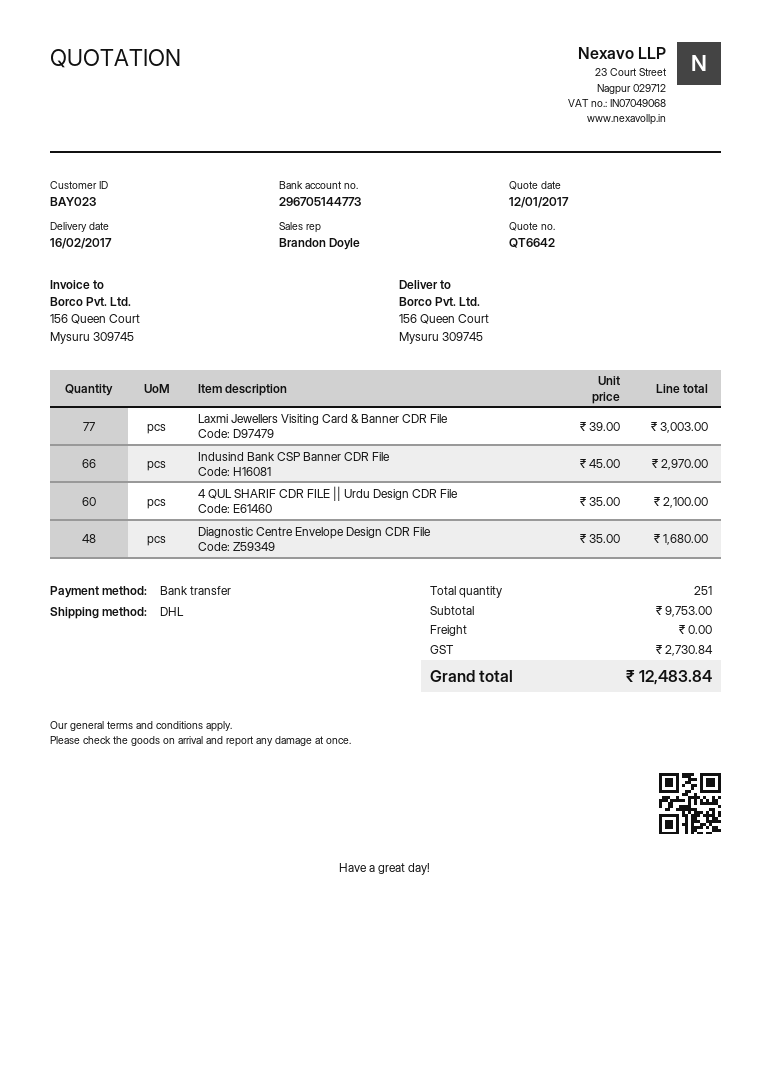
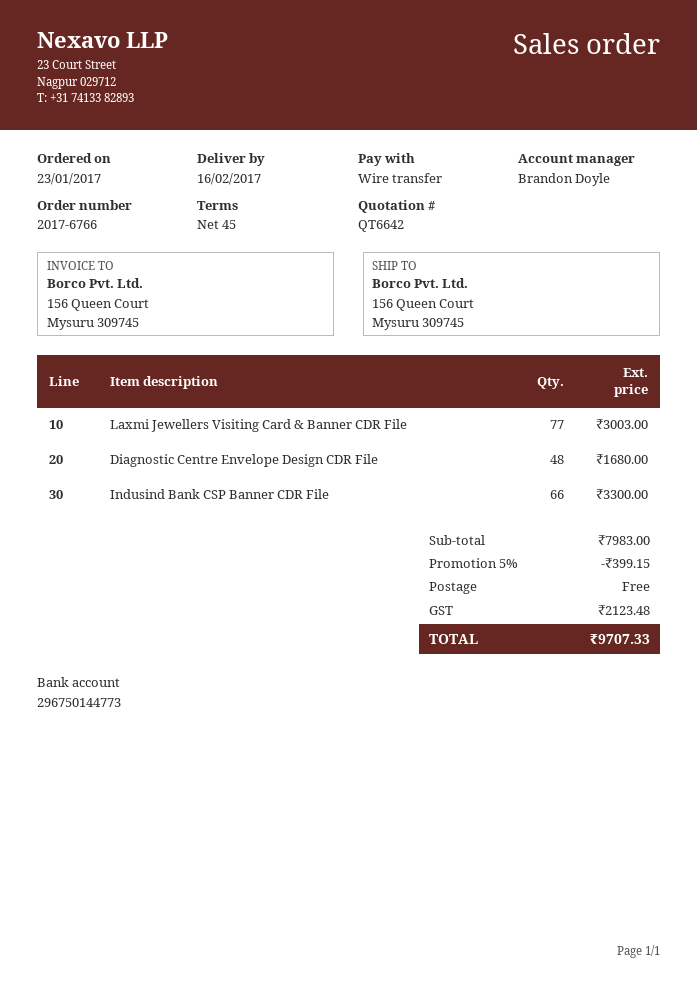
bank account: 296705144773 -> 296750144773
Indusind Bank CSP Banner CDR File: 66 for 2970.00 -> 66 for 3300.00
4 QUL SHARIF CDR FILE || Urdu Design CDR File: 60 for 2100.00 -> none
subtotal: 9753.00 -> 7983.00
discount: none -> 5% = 399.15
tax: 2730.84 -> 2123.48
total: 12483.84 -> 9707.33

